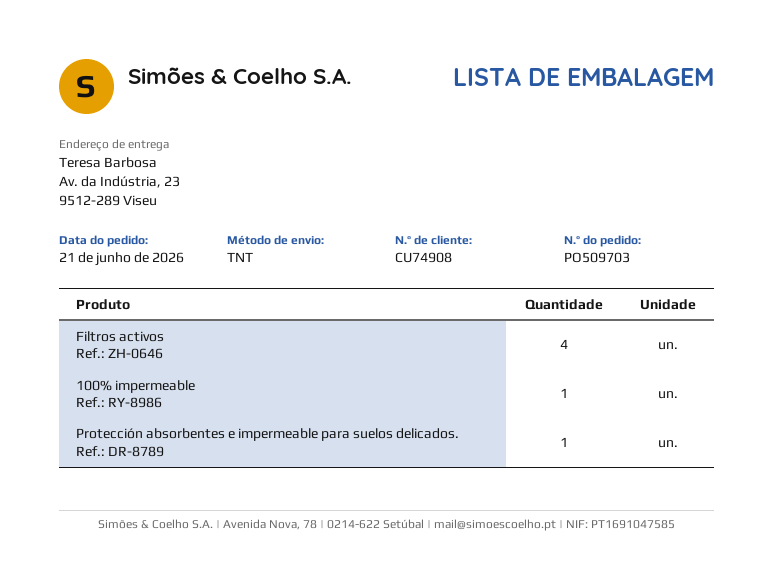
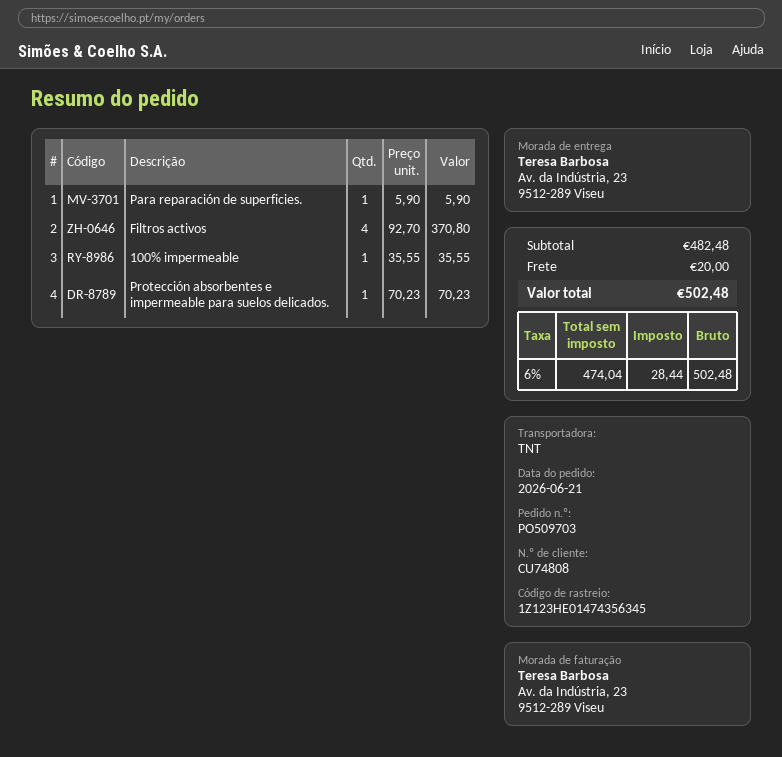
customer number: CU74908 -> CU74808
Para reparación de superficies.: none -> 1

